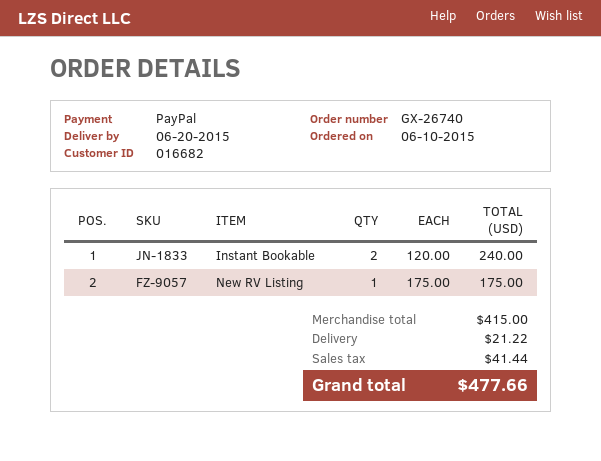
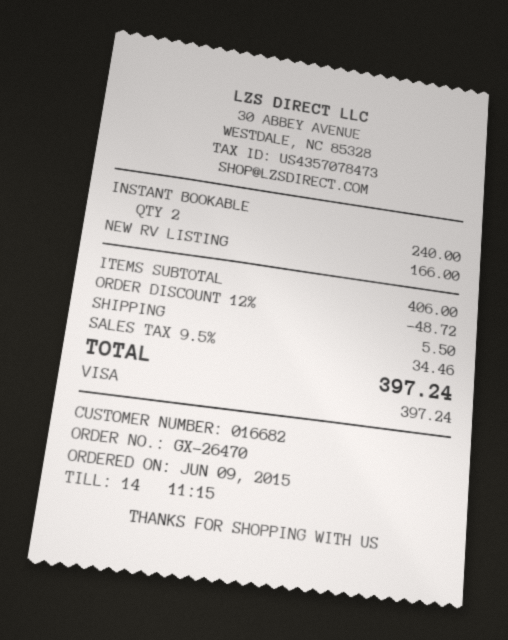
order number: GX-26740 -> GX-26470
order date: 2015-06-10 -> 2015-06-09
payment method: PayPal -> Visa
New RV Listing: 1 for 175.00 -> 1 for 166.00
subtotal: 415.00 -> 406.00
discount: none -> 12% = 48.72
shipping: 21.22 -> 5.50
tax: 41.44 -> 34.46
total: 477.66 -> 397.24

